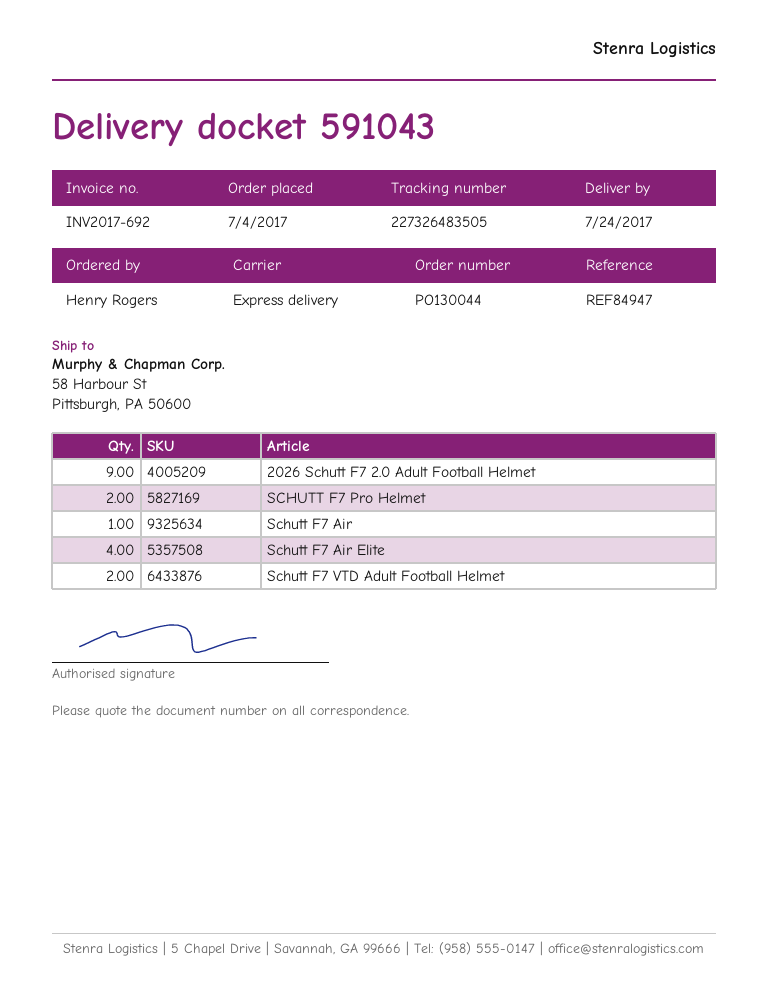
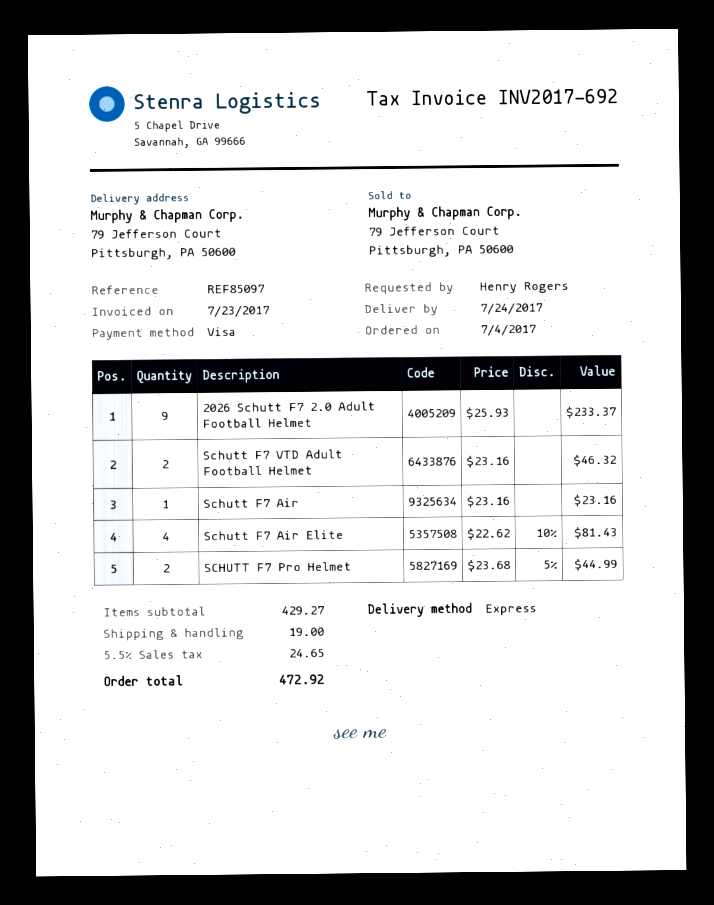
reference: REF84947 -> REF85097
ship to: 58 Harbour St, Pittsburgh, PA 50600 -> 79 Jefferson Court, Pittsburgh, PA 50600

